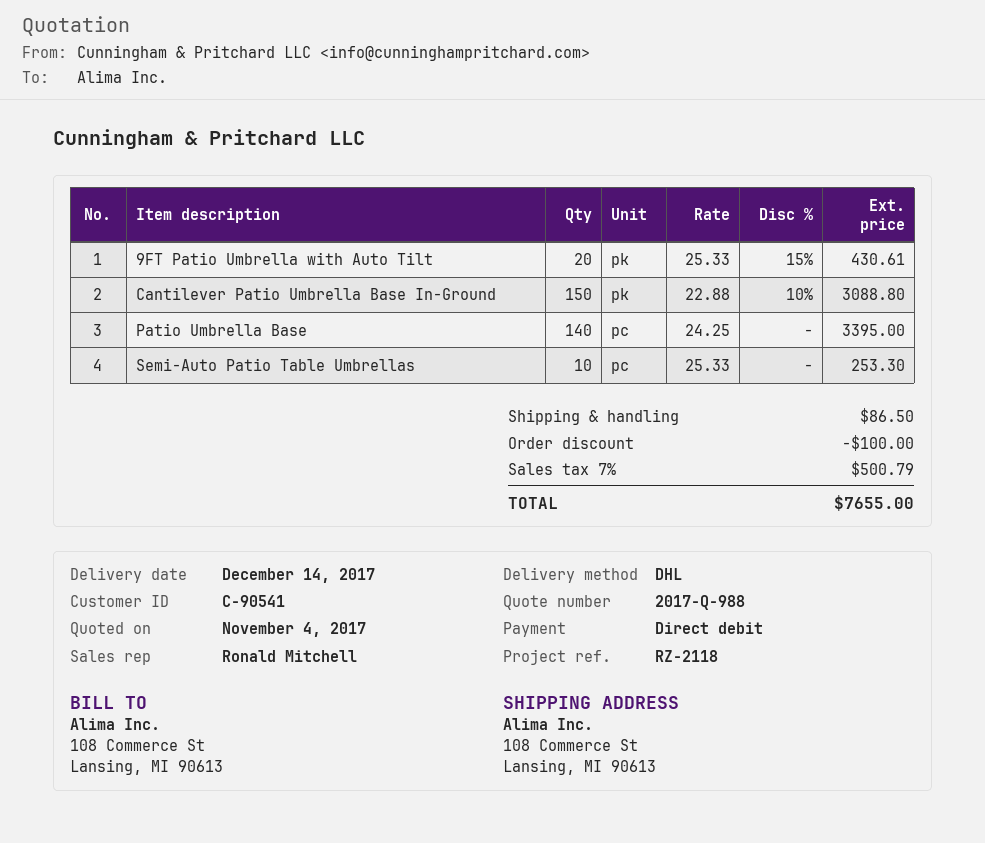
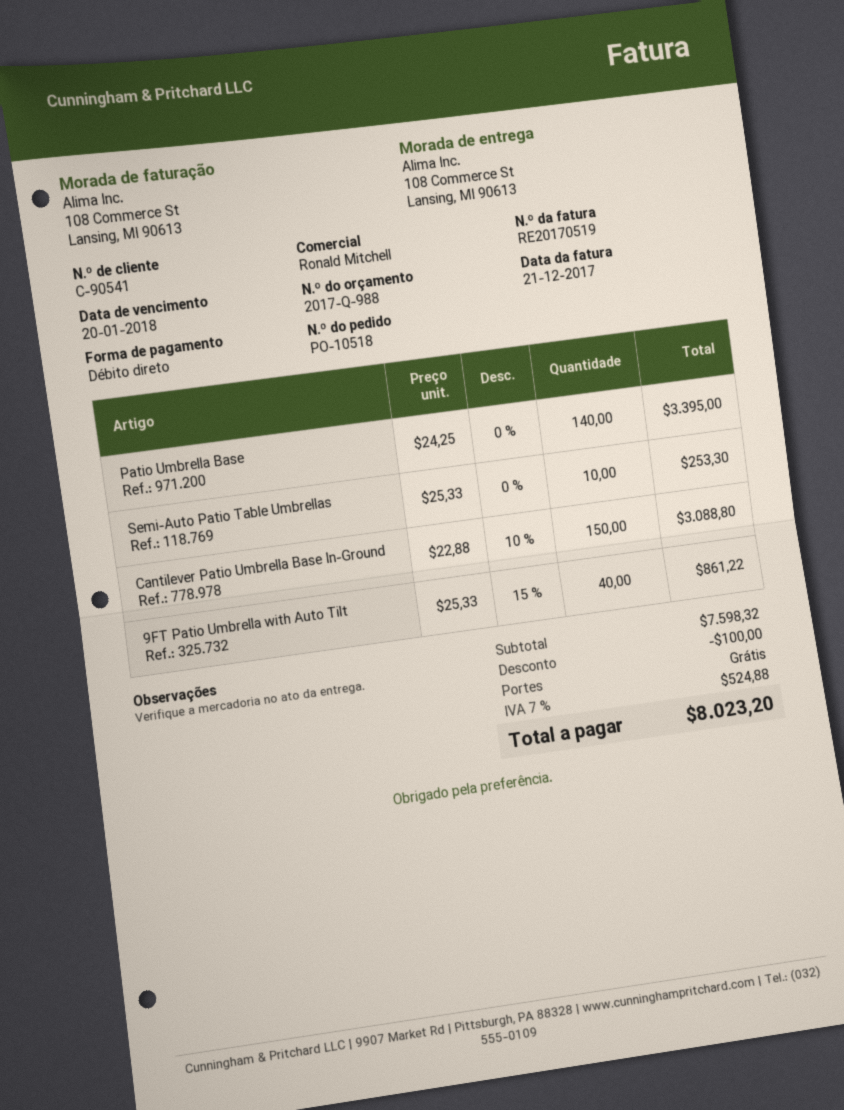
9FT Patio Umbrella with Auto Tilt: 20 x 25.33 - 15% = 430.61 -> 40 x 25.33 - 15% = 861.22
shipping: 86.50 -> 0.00
tax: 7% = 500.79 -> 7% = 524.88
total: 7655.00 -> 8023.20

